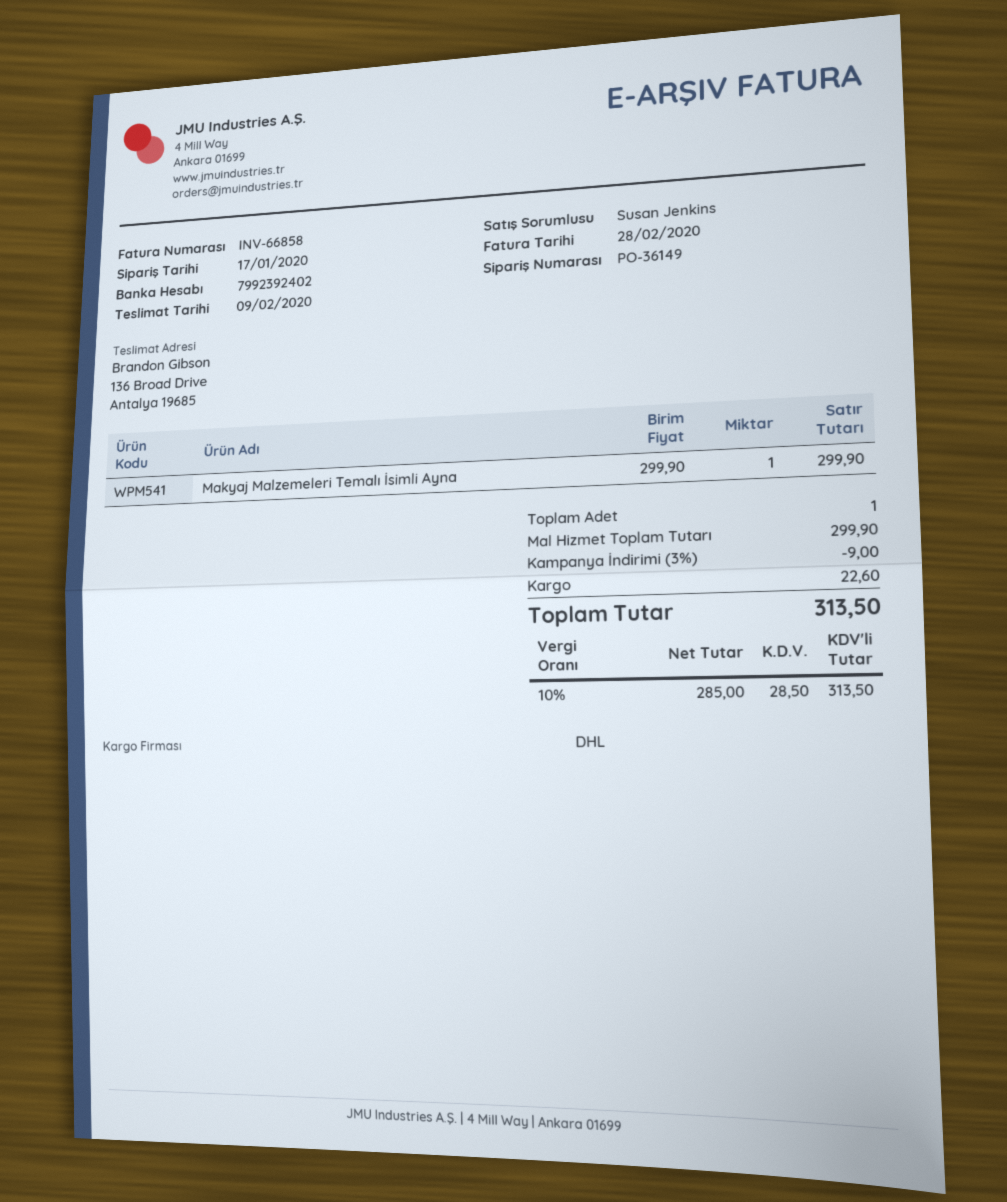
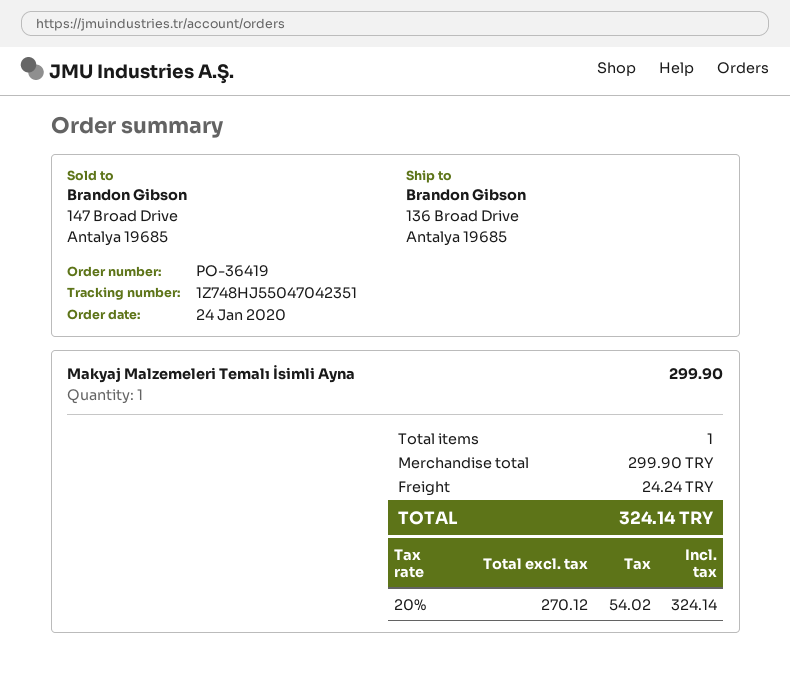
order number: PO-36149 -> PO-36419
order date: 2020-01-17 -> 2020-01-24
discount: 3% = 9.00 -> none
shipping: 22.60 -> 24.24
net: 285.00 -> 270.12
tax: 10% = 28.50 -> 20% = 54.02
total: 313.50 -> 324.14

